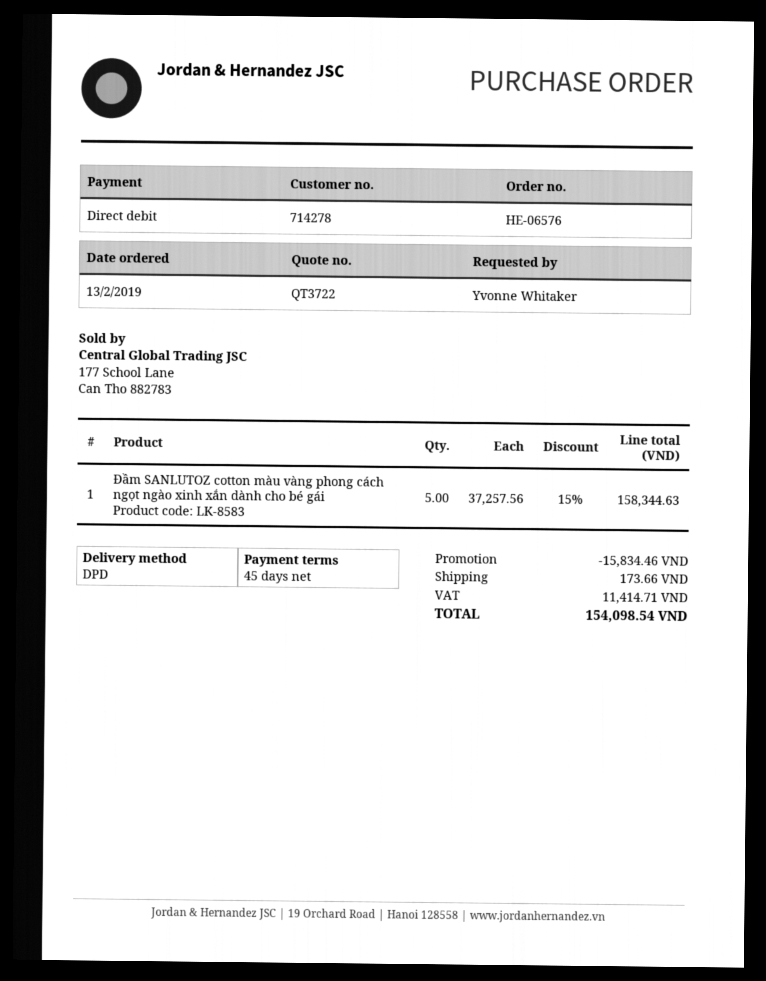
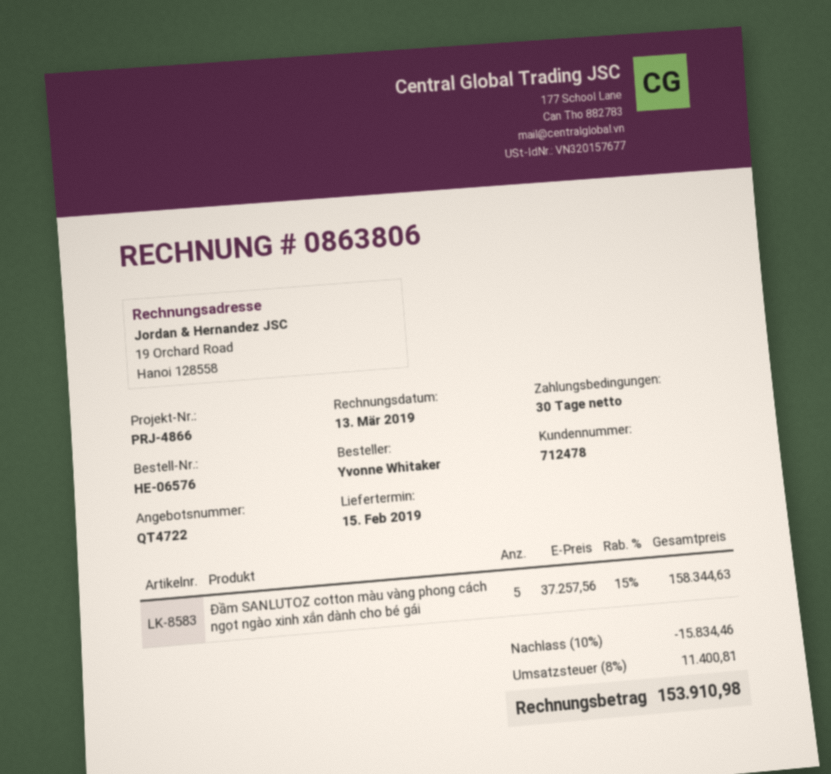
quote number: QT3722 -> QT4722
payment terms: 45 days -> 30 days
customer number: 714278 -> 712478
shipping: 173.66 -> none
tax: 11414.71 -> 11400.81
total: 154098.54 -> 153910.98

